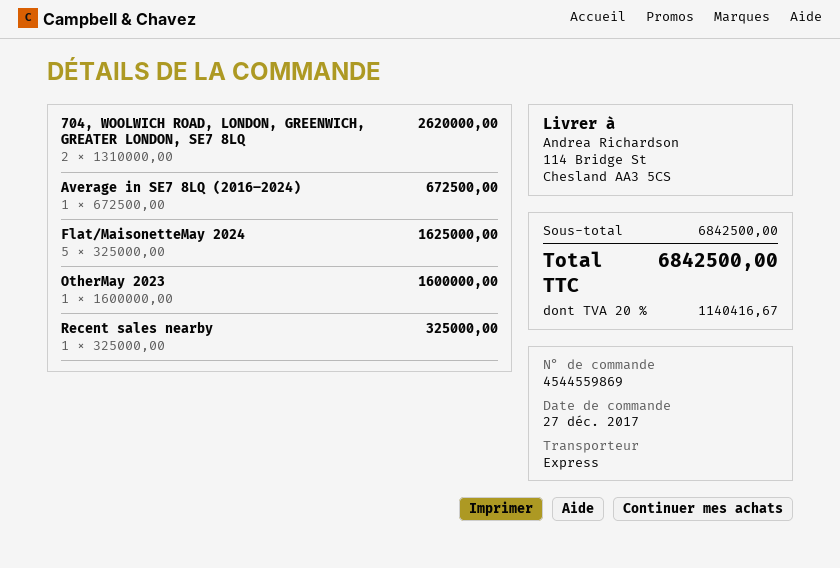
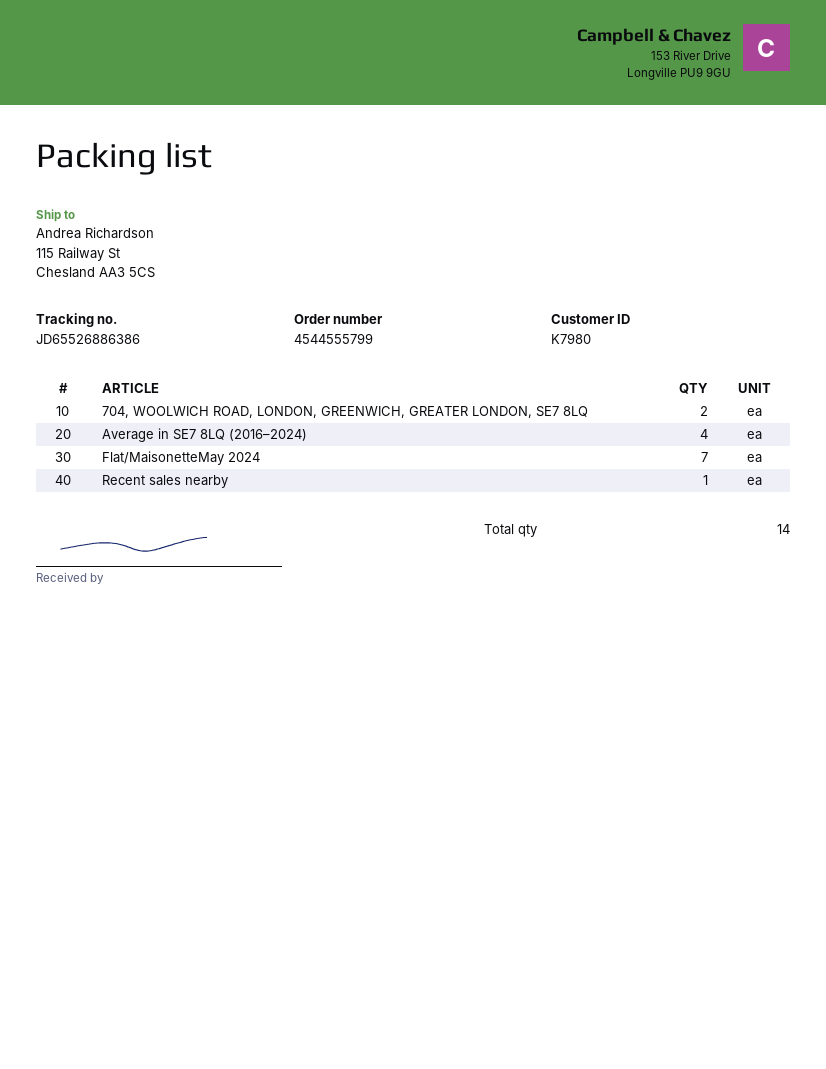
order number: 4544559869 -> 4544555799
ship to: 114 Bridge St, Chesland AA3 5CS -> 115 Railway St, Chesland AA3 5CS
Average in SE7 8LQ (2016–2024): 1 -> 4
Flat/MaisonetteMay 2024: 5 -> 7
OtherMay 2023: 1 -> none

